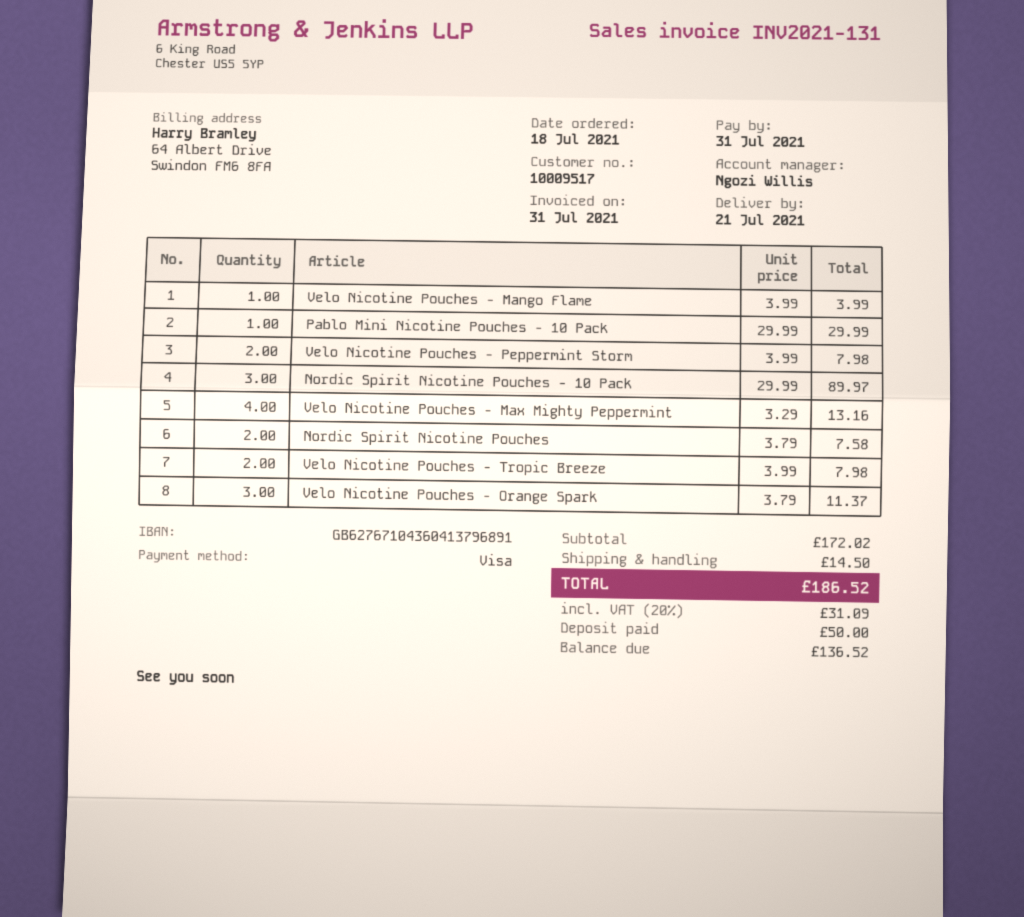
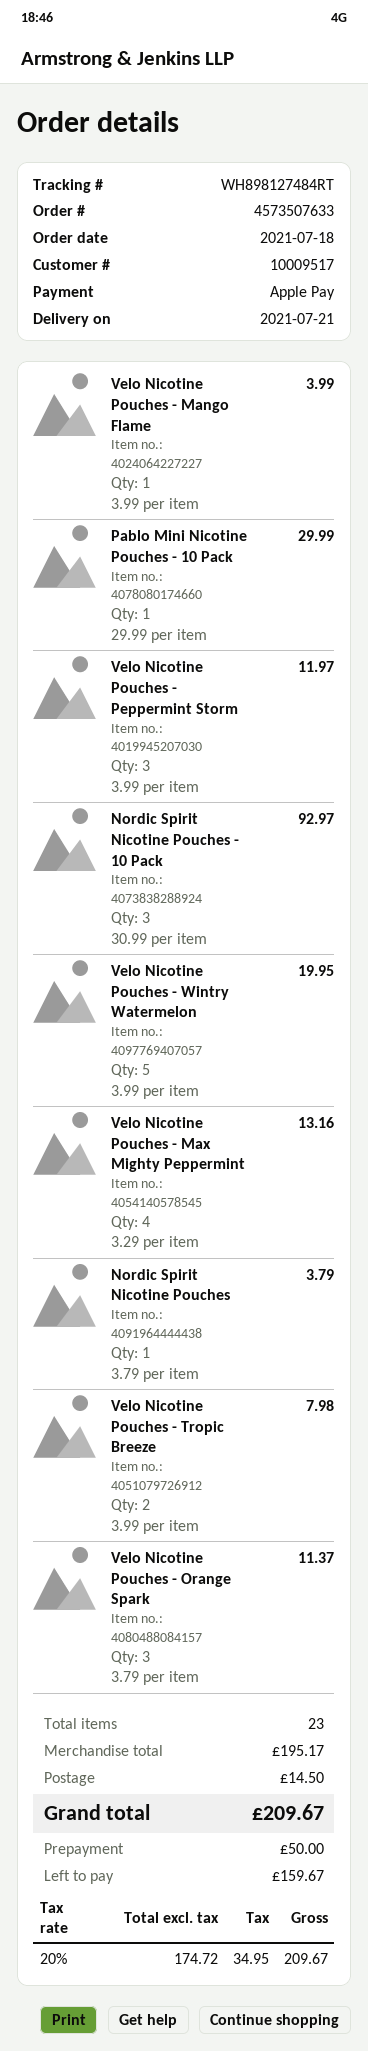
payment method: Visa -> Apple Pay
Velo Nicotine Pouches - Peppermint Storm: 2 x 3.99 = 7.98 -> 3 x 3.99 = 11.97
Nordic Spirit Nicotine Pouches - 10 Pack: 3 x 29.99 = 89.97 -> 3 x 30.99 = 92.97
Nordic Spirit Nicotine Pouches: 2 x 3.79 = 7.58 -> 1 x 3.79 = 3.79
Velo Nicotine Pouches - Wintry Watermelon: none -> 5 x 3.99 = 19.95
subtotal: 172.02 -> 195.17
tax: 20% = 31.09 -> 20% = 34.95
total: 186.52 -> 209.67
balance: 136.52 -> 159.67

